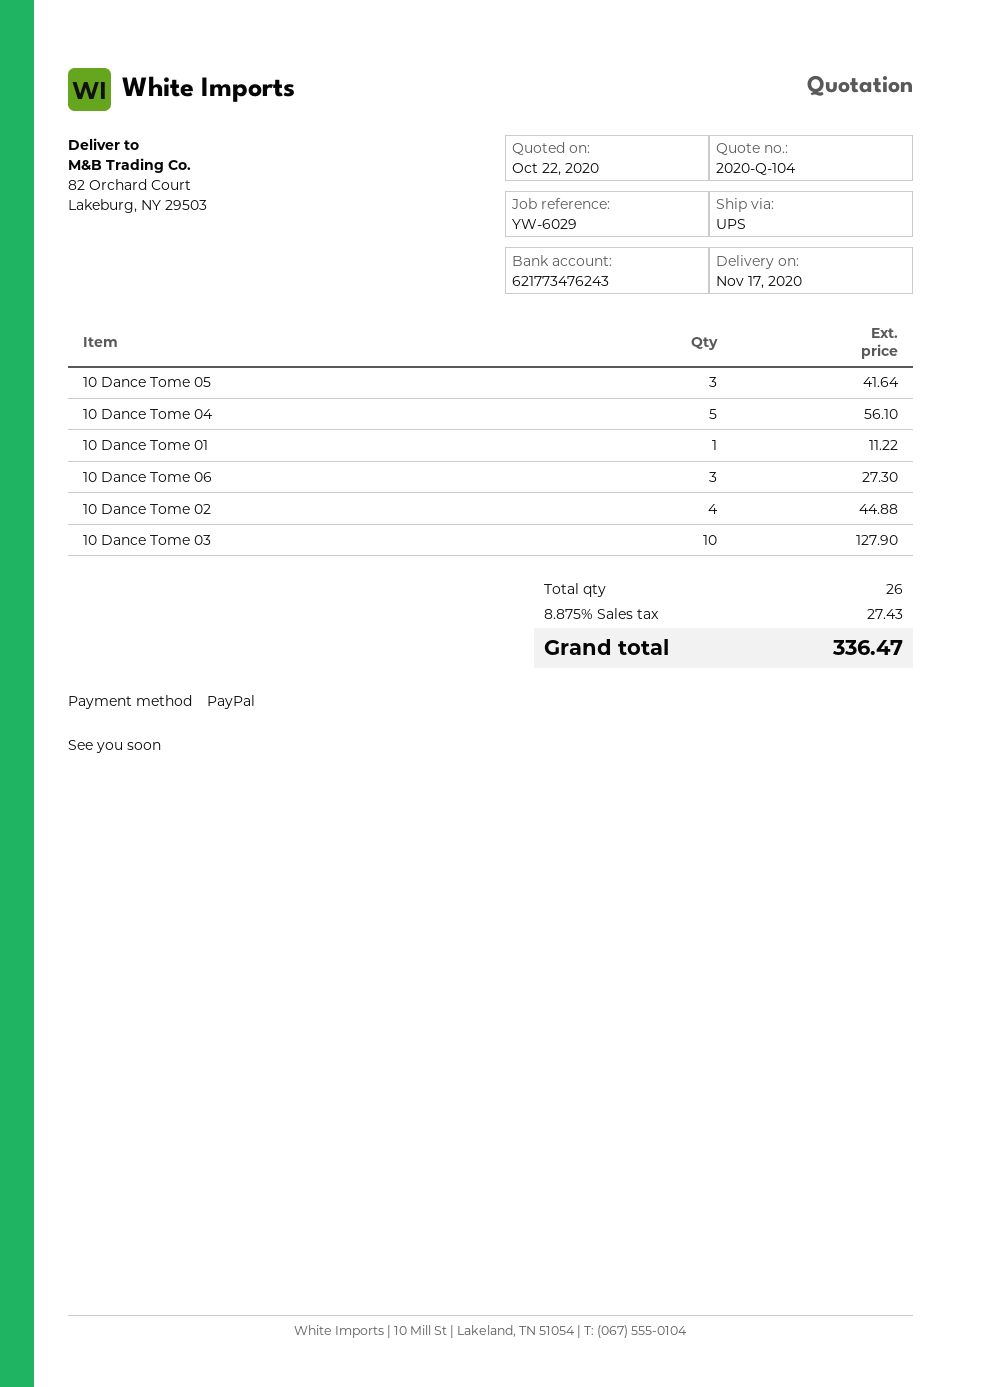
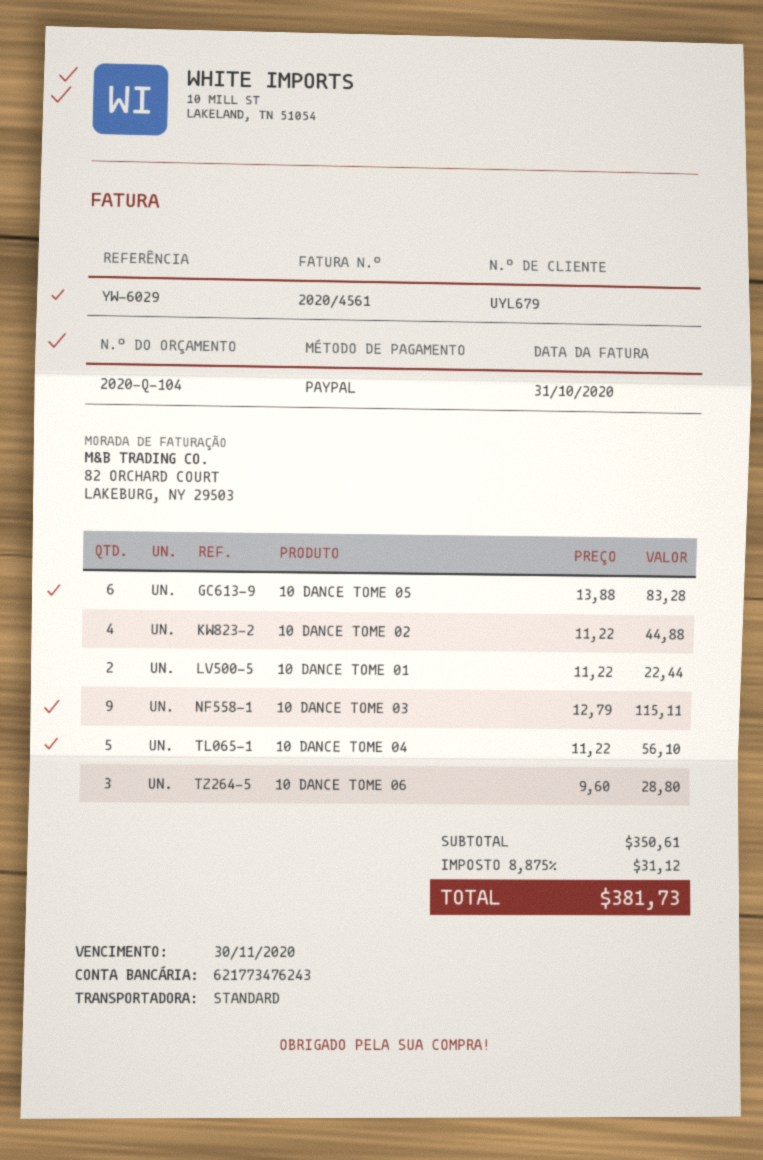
shipping method: UPS -> standard
10 Dance Tome 05: 3 for 41.64 -> 6 for 83.28
10 Dance Tome 01: 1 for 11.22 -> 2 for 22.44
10 Dance Tome 06: 3 for 27.30 -> 3 for 28.80
10 Dance Tome 03: 10 for 127.90 -> 9 for 115.11
tax: 8.875% = 27.43 -> 8.875% = 31.12
total: 336.47 -> 381.73

